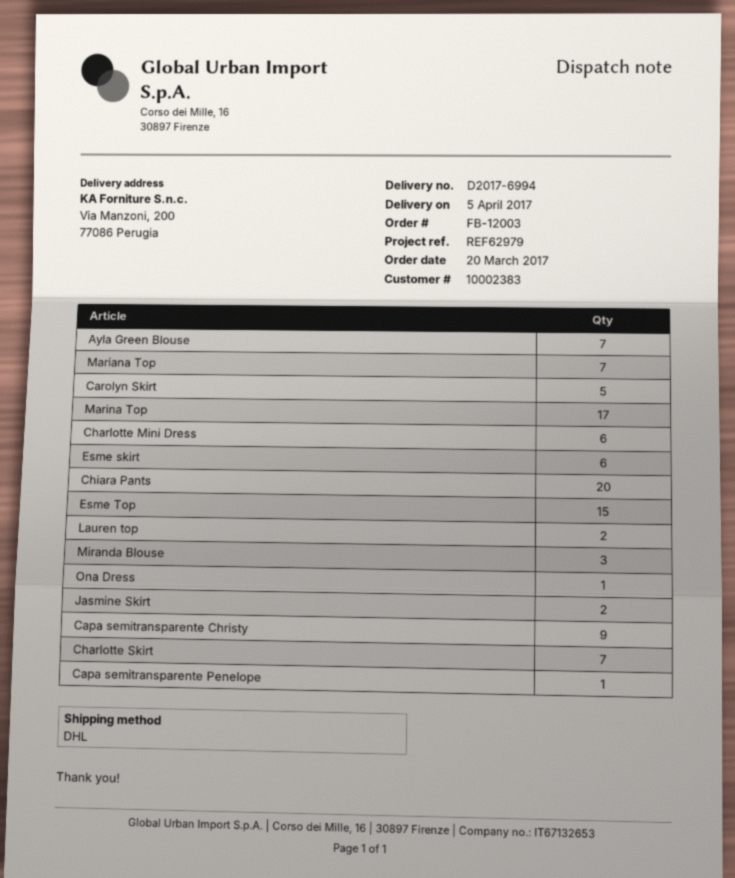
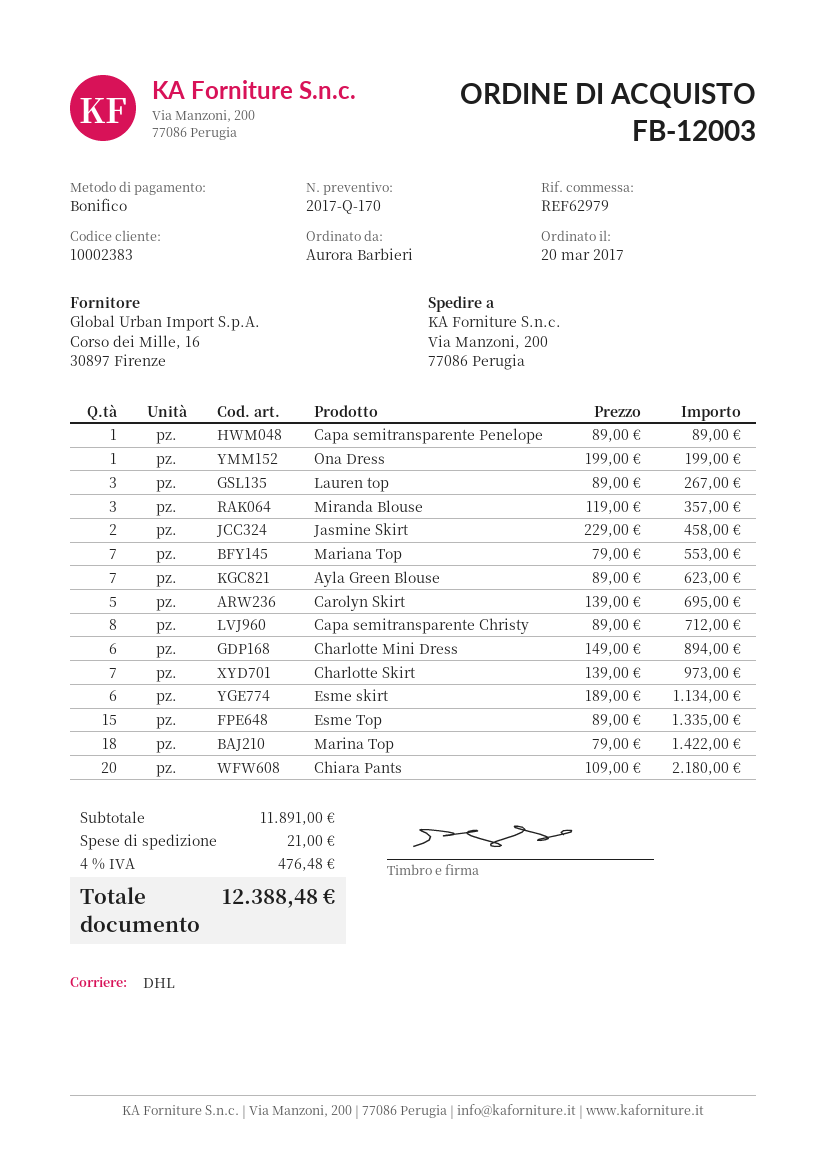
Marina Top: 17 -> 18
Lauren top: 2 -> 3
Capa semitransparente Christy: 9 -> 8

